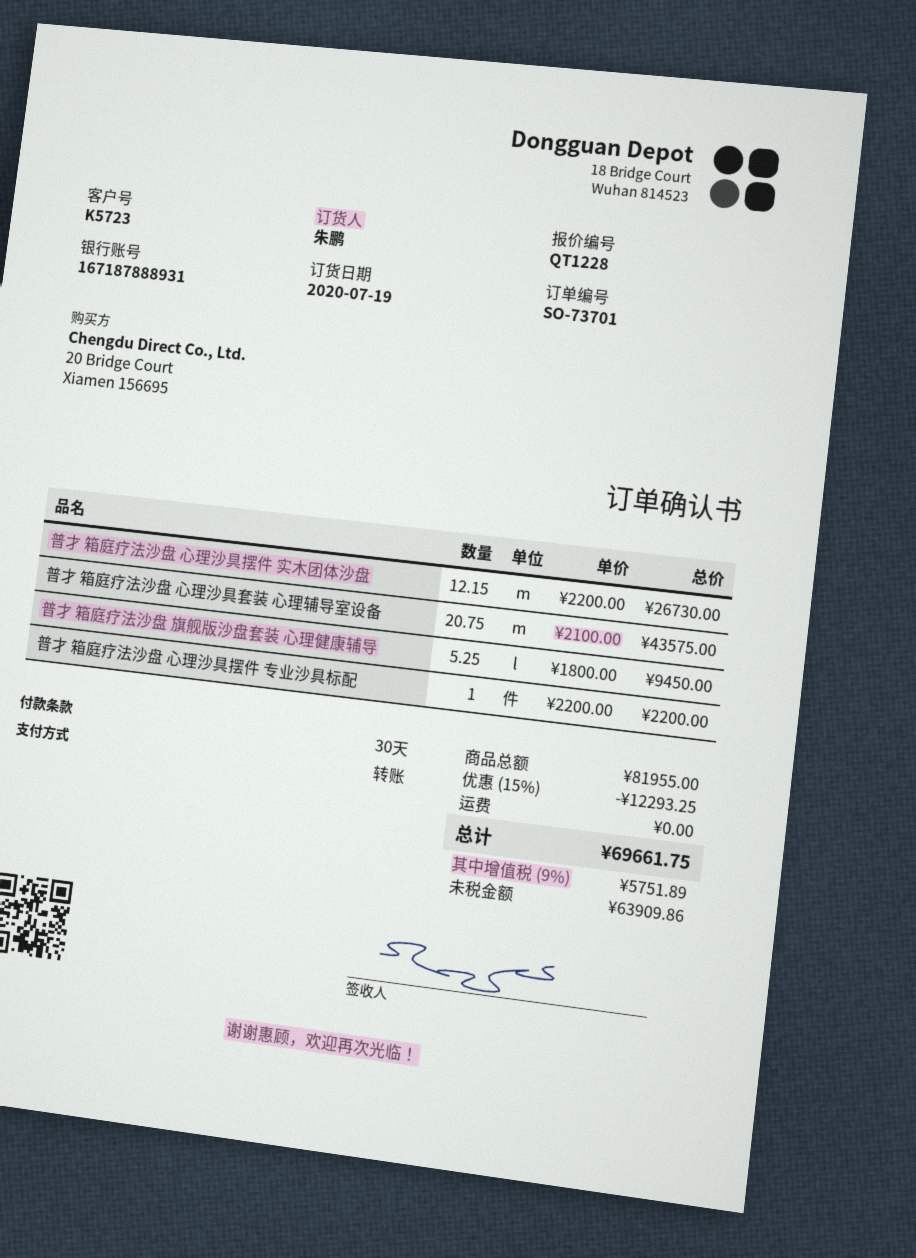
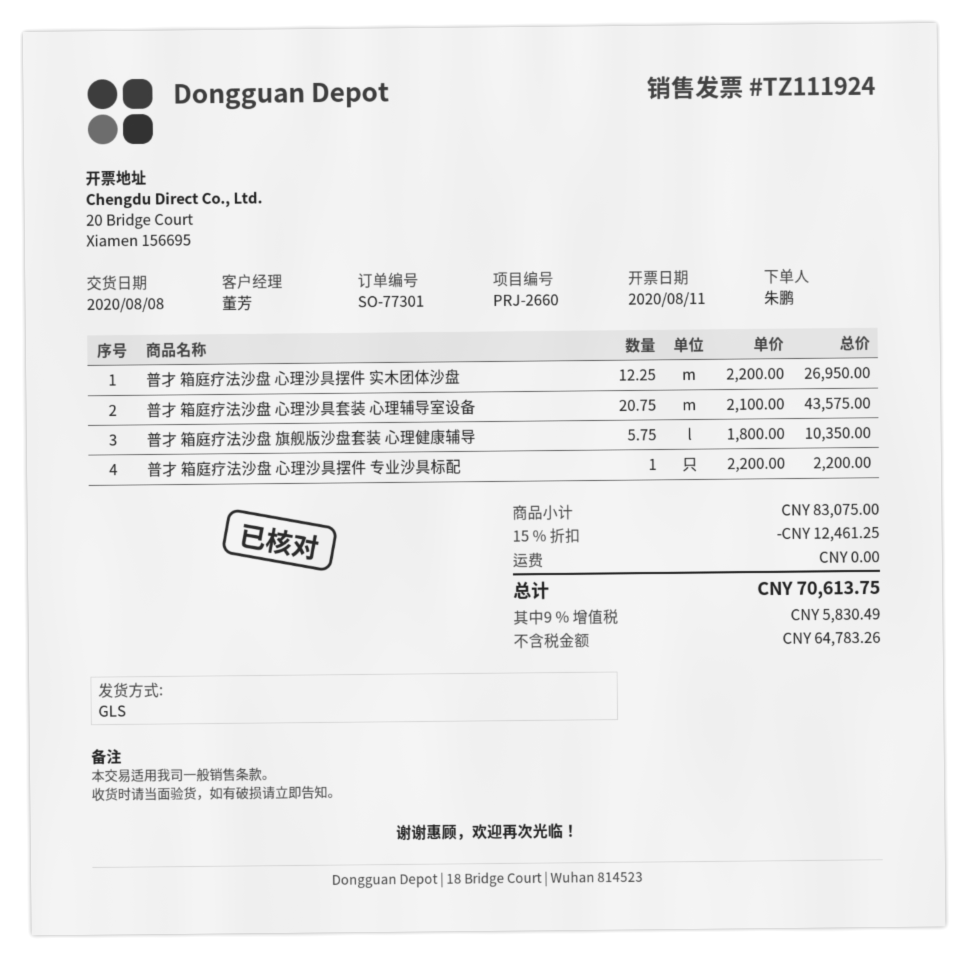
order number: SO-73701 -> SO-77301
普才 箱庭疗法沙盘 心理沙具摆件 实木团体沙盘: 12.15 x 2200.00 = 26730.00 -> 12.25 x 2200.00 = 26950.00
普才 箱庭疗法沙盘 旗舰版沙盘套装 心理健康辅导: 5.25 x 1800.00 = 9450.00 -> 5.75 x 1800.00 = 10350.00
subtotal: 81955.00 -> 83075.00
discount: 15% = 12293.25 -> 15% = 12461.25
net: 63909.86 -> 64783.26
tax: 9% = 5751.89 -> 9% = 5830.49
total: 69661.75 -> 70613.75

